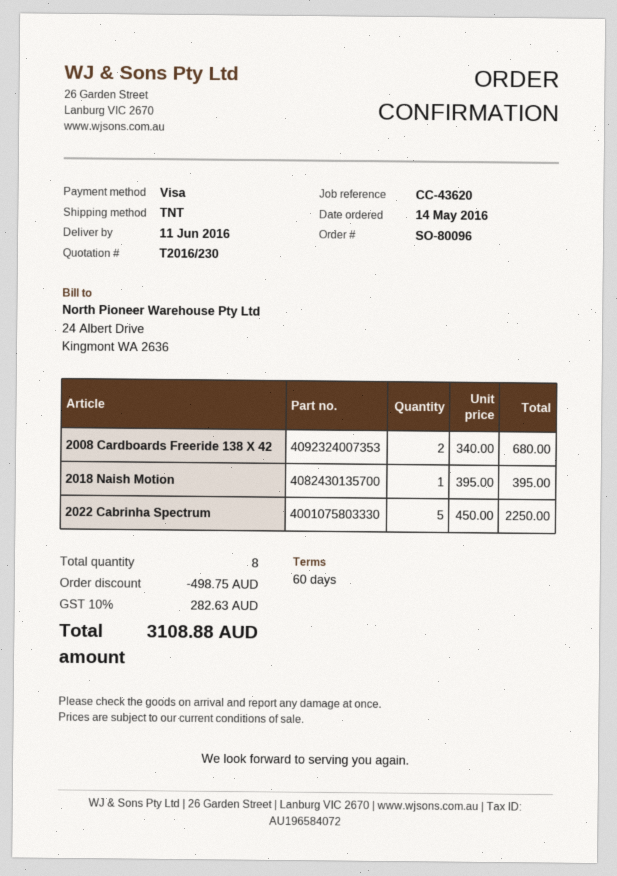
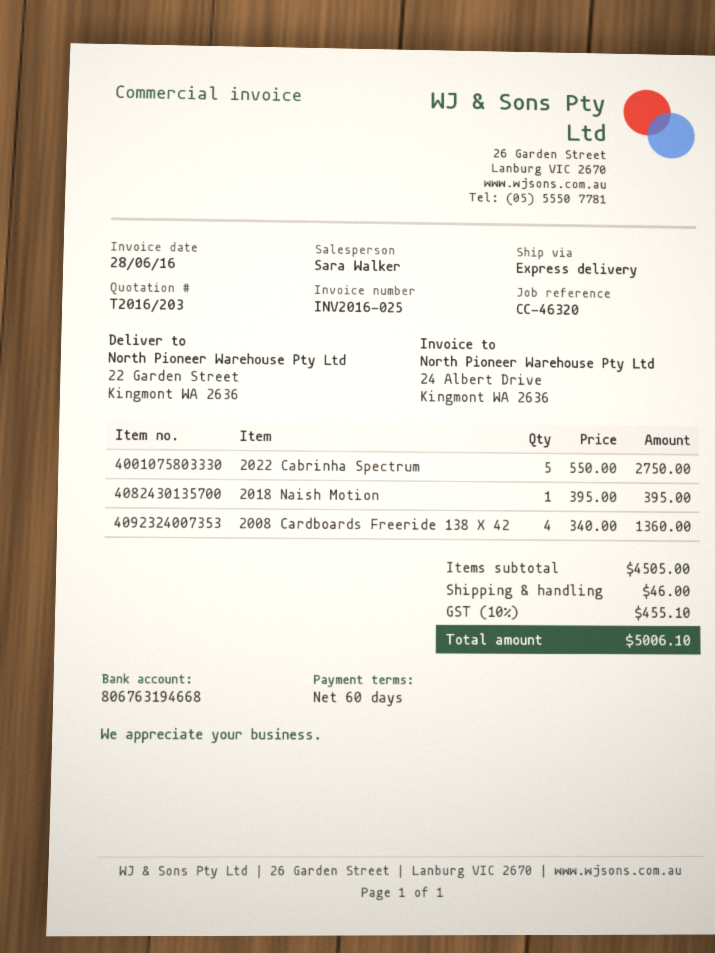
quote number: T2016/230 -> T2016/203
reference: CC-43620 -> CC-46320
shipping method: TNT -> express
2008 Cardboards Freeride 138 X 42: 2 x 340.00 = 680.00 -> 4 x 340.00 = 1360.00
2022 Cabrinha Spectrum: 5 x 450.00 = 2250.00 -> 5 x 550.00 = 2750.00
discount: 498.75 -> none
shipping: none -> 46.00
tax: 10% = 282.63 -> 10% = 455.10
total: 3108.88 -> 5006.10

